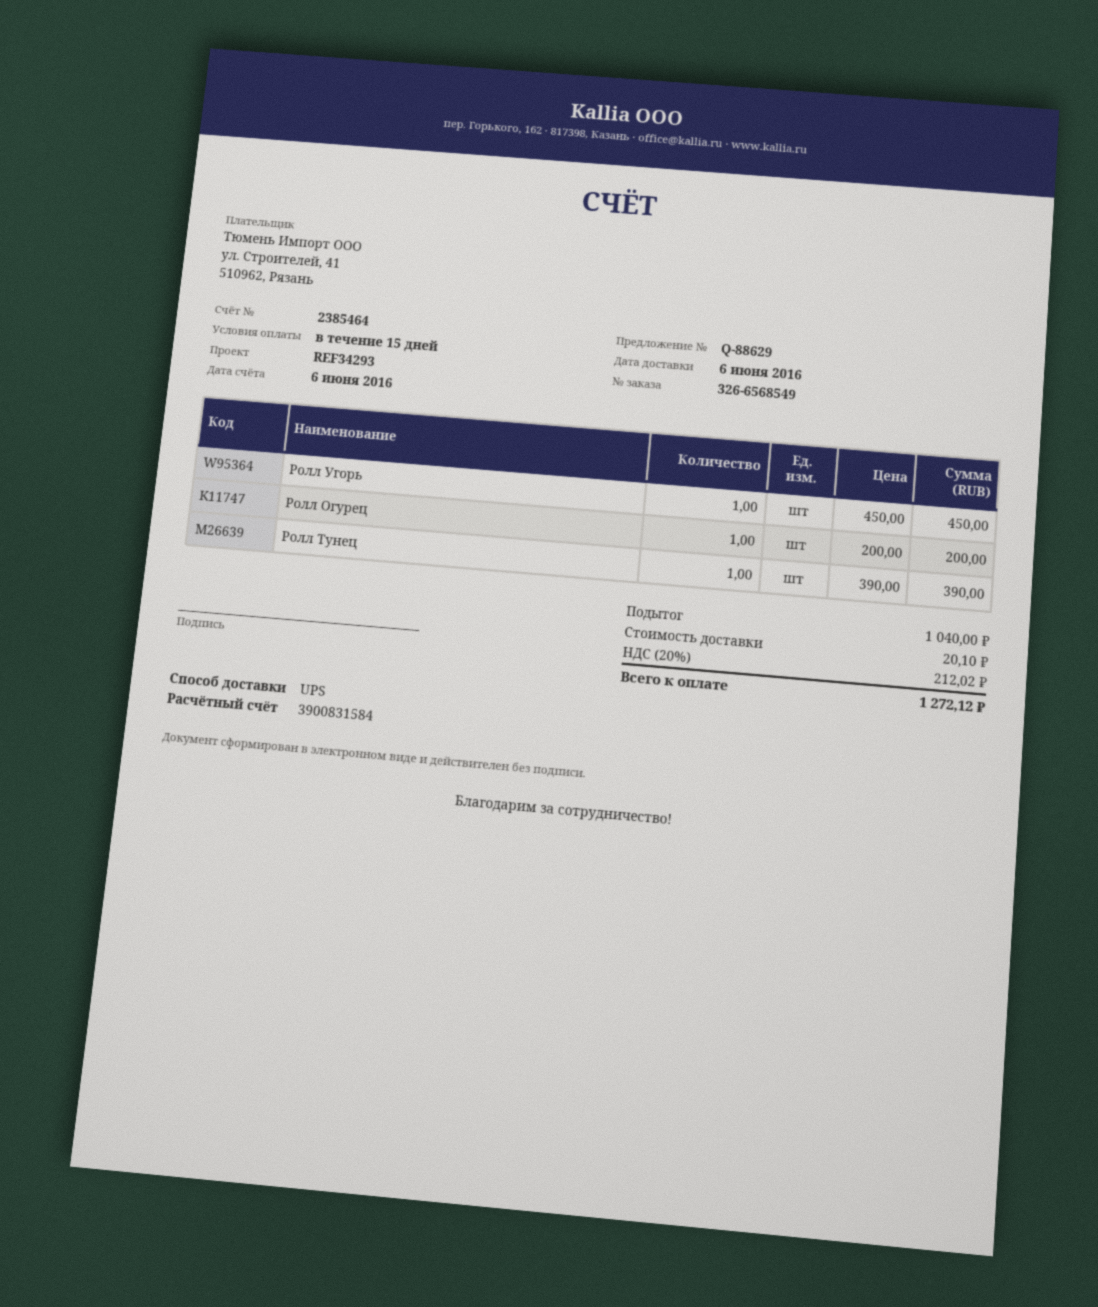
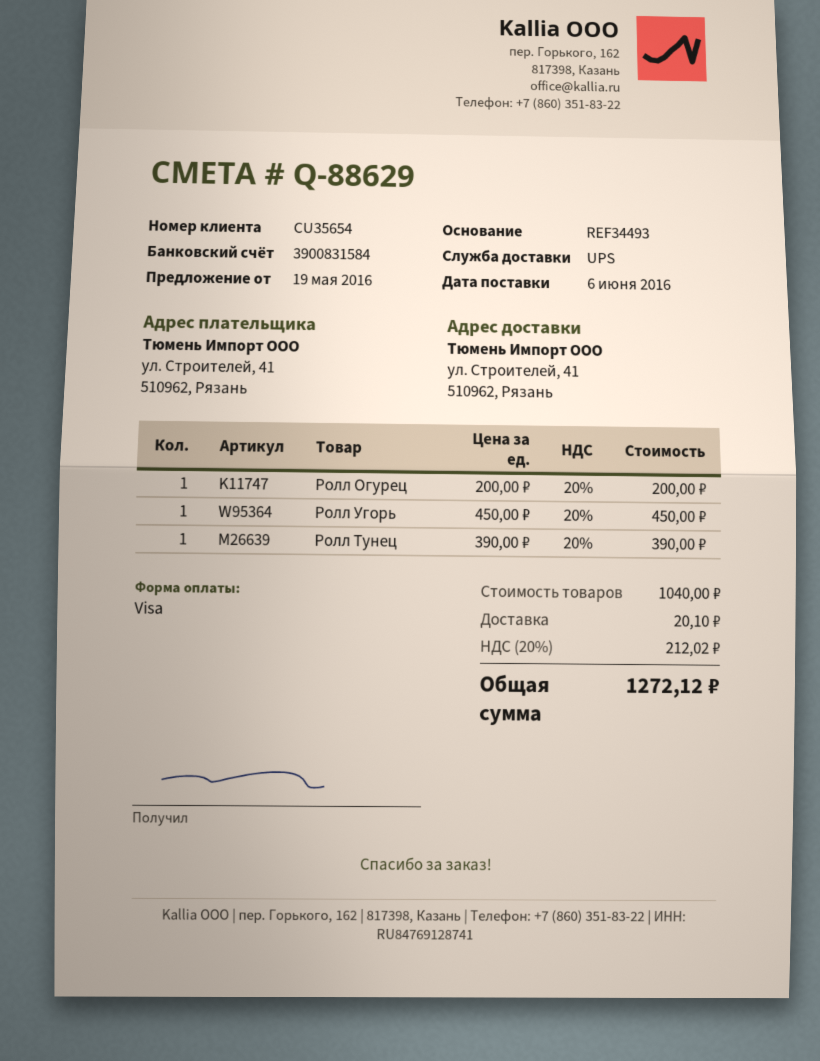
reference: REF34293 -> REF34493

